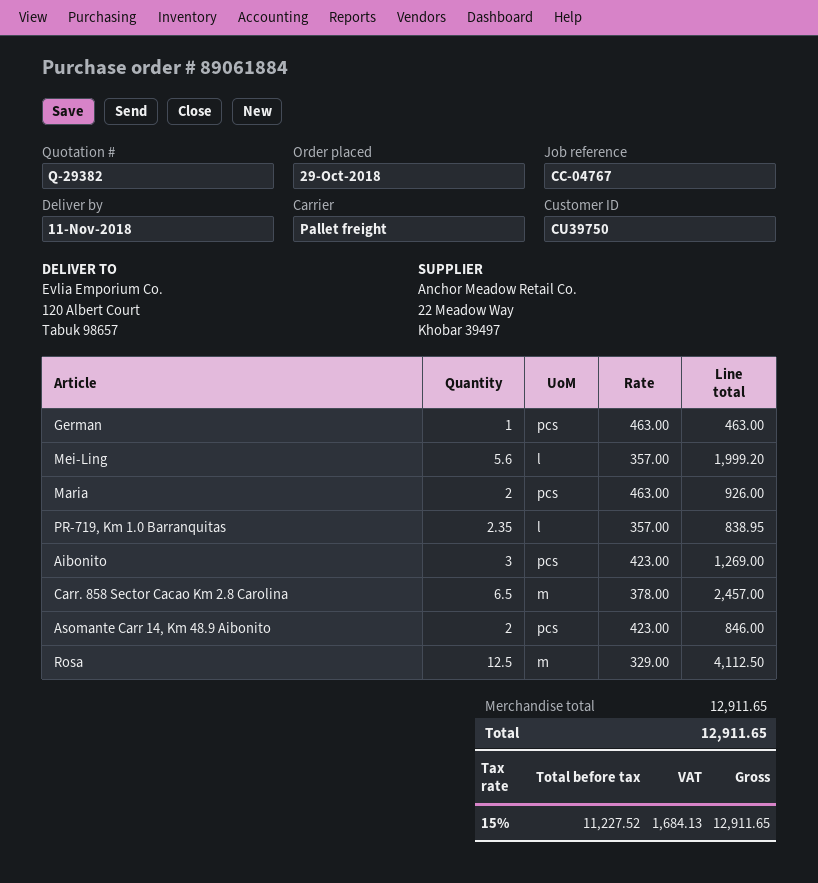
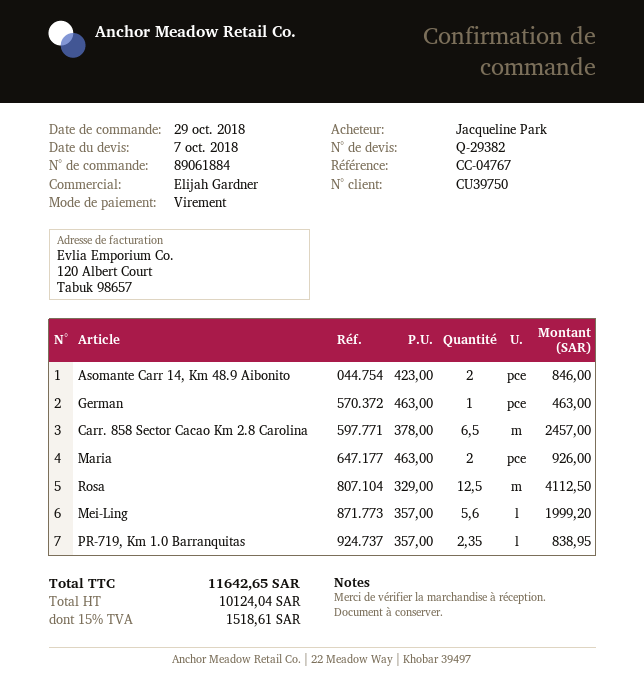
Aibonito: 3 x 423.00 = 1269.00 -> none
net: 11227.52 -> 10124.04
tax: 15% = 1684.13 -> 15% = 1518.61
total: 12911.65 -> 11642.65

